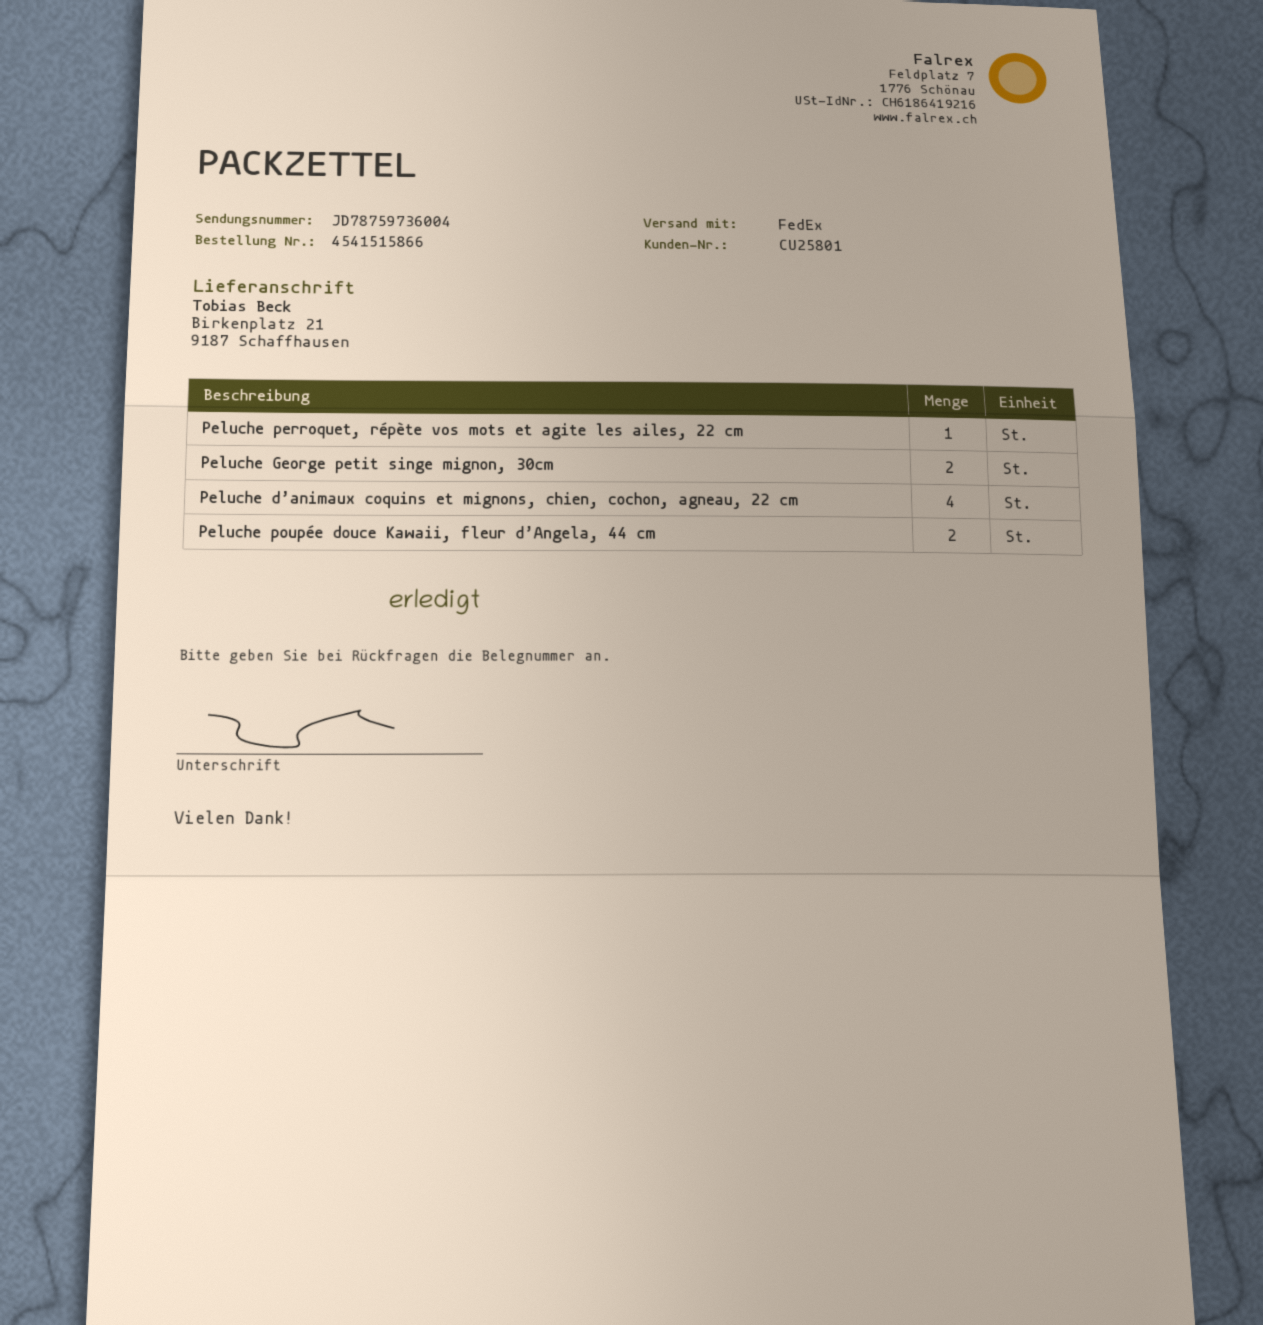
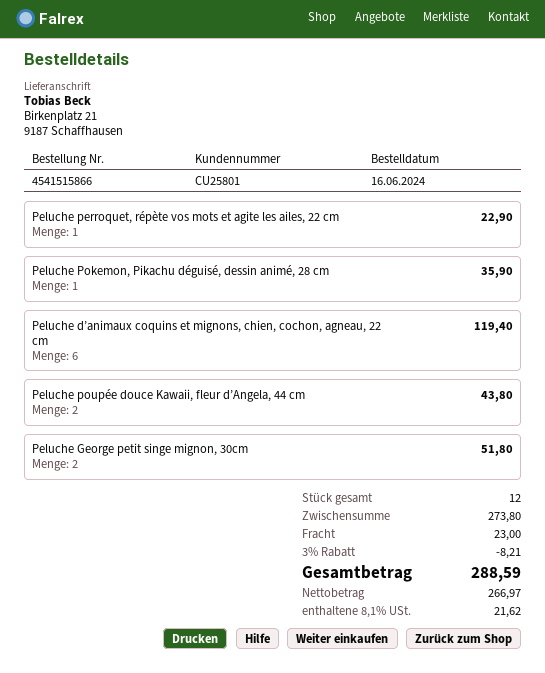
Peluche d’animaux coquins et mignons, chien, cochon, agneau, 22 cm: 4 -> 6
Peluche Pokemon, Pikachu déguisé, dessin animé, 28 cm: none -> 1

